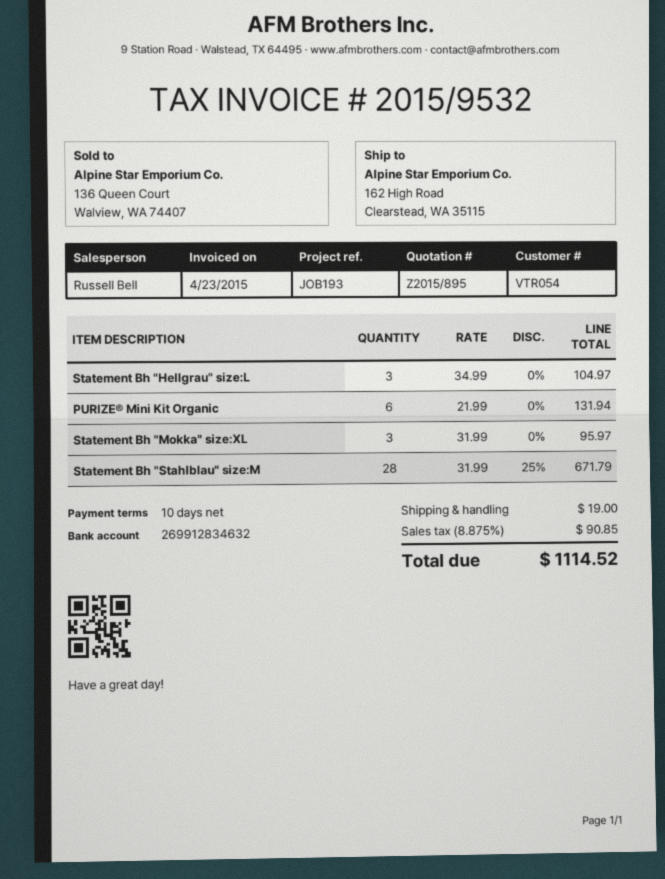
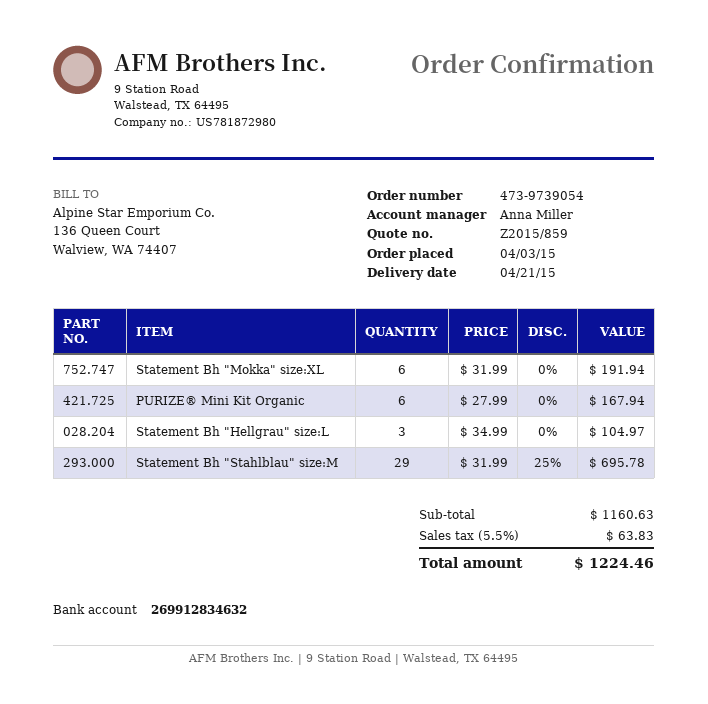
quote number: Z2015/895 -> Z2015/859
sales rep: Russell Bell -> Anna Miller
PURIZE® Mini Kit Organic: 6 x 21.99 = 131.94 -> 6 x 27.99 = 167.94
Statement Bh "Mokka" size:XL: 3 x 31.99 = 95.97 -> 6 x 31.99 = 191.94
Statement Bh "Stahlblau" size:M: 28 x 31.99 - 25% = 671.79 -> 29 x 31.99 - 25% = 695.78
shipping: 19.00 -> none
tax: 8.875% = 90.85 -> 5.5% = 63.83
total: 1114.52 -> 1224.46

